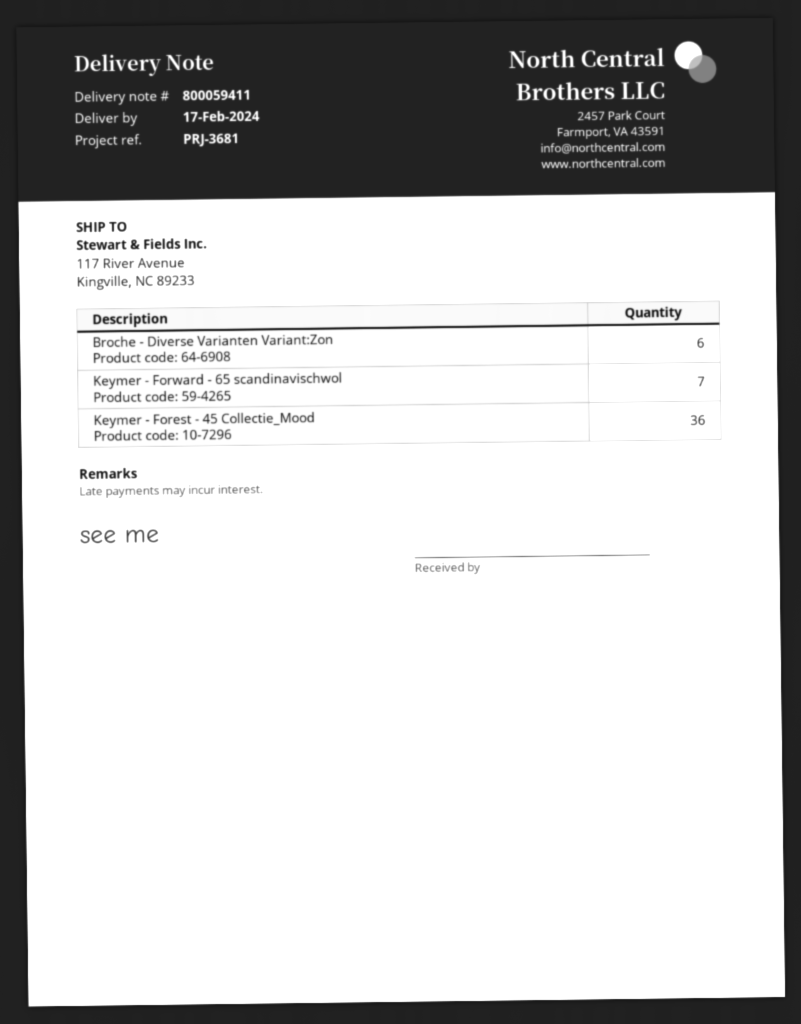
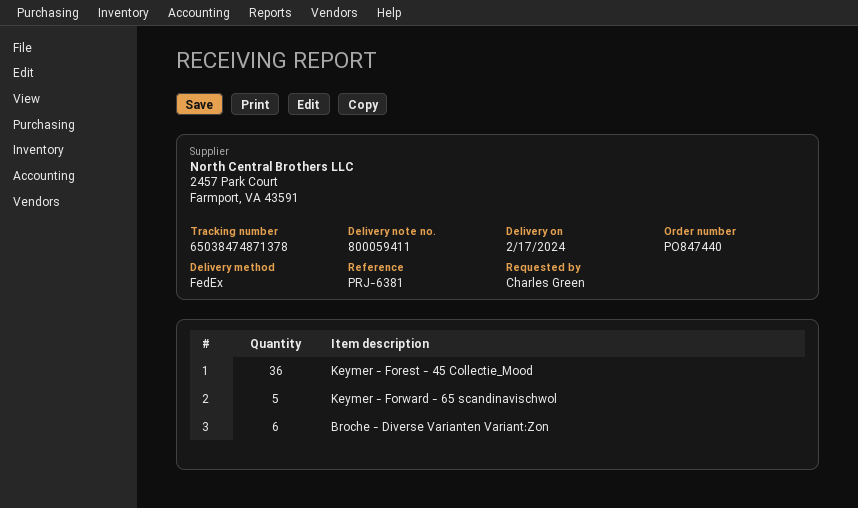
reference: PRJ-3681 -> PRJ-6381
Keymer - Forward - 65 scandinavischwol: 7 -> 5

